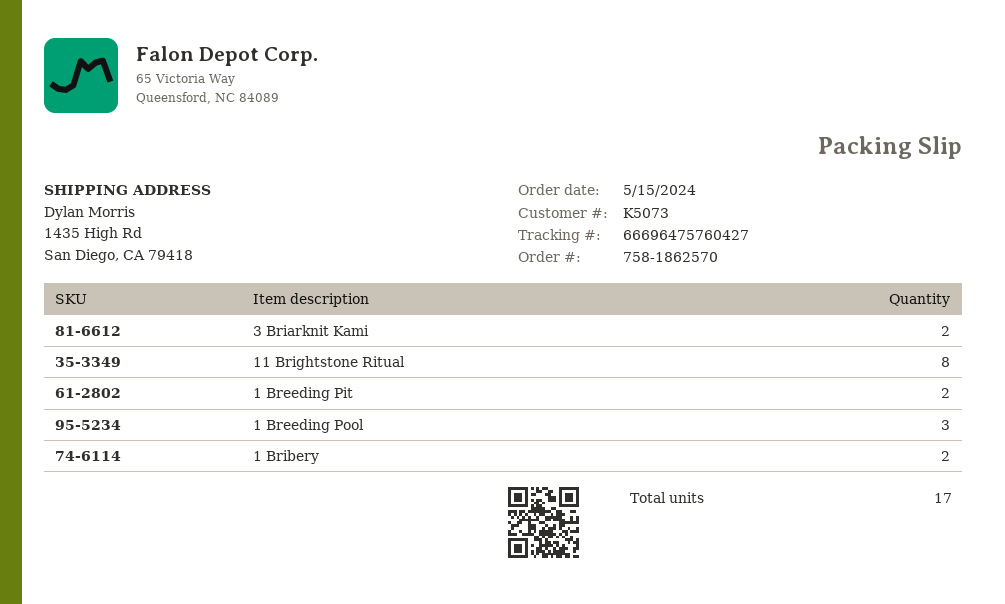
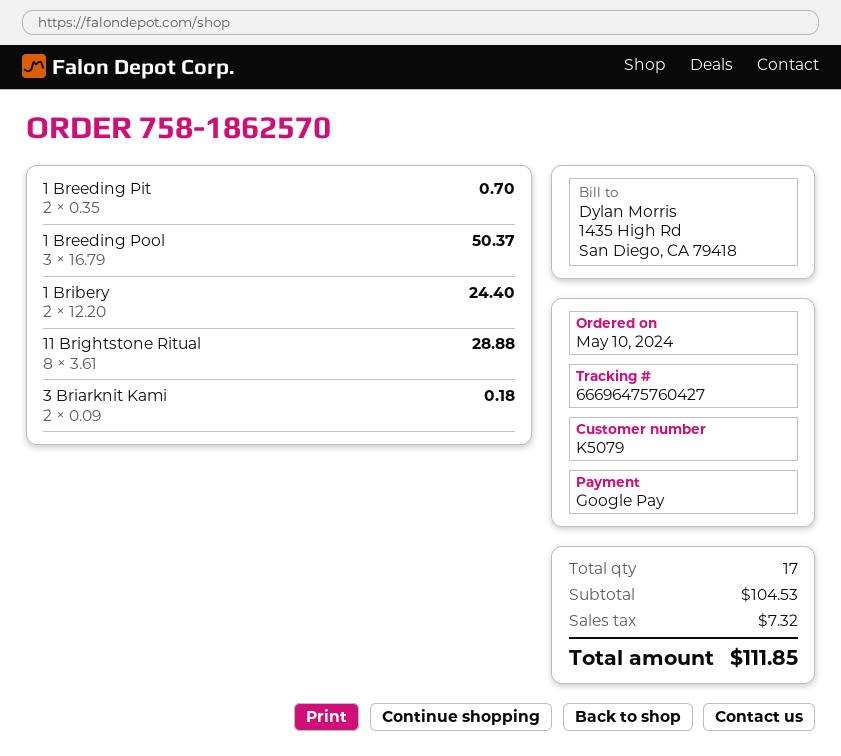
order date: 2024-05-15 -> 2024-05-10
customer number: K5073 -> K5079

